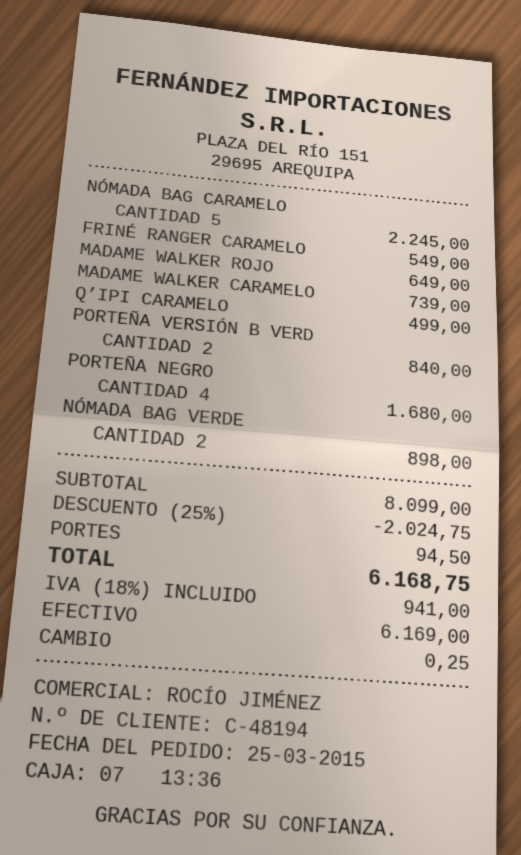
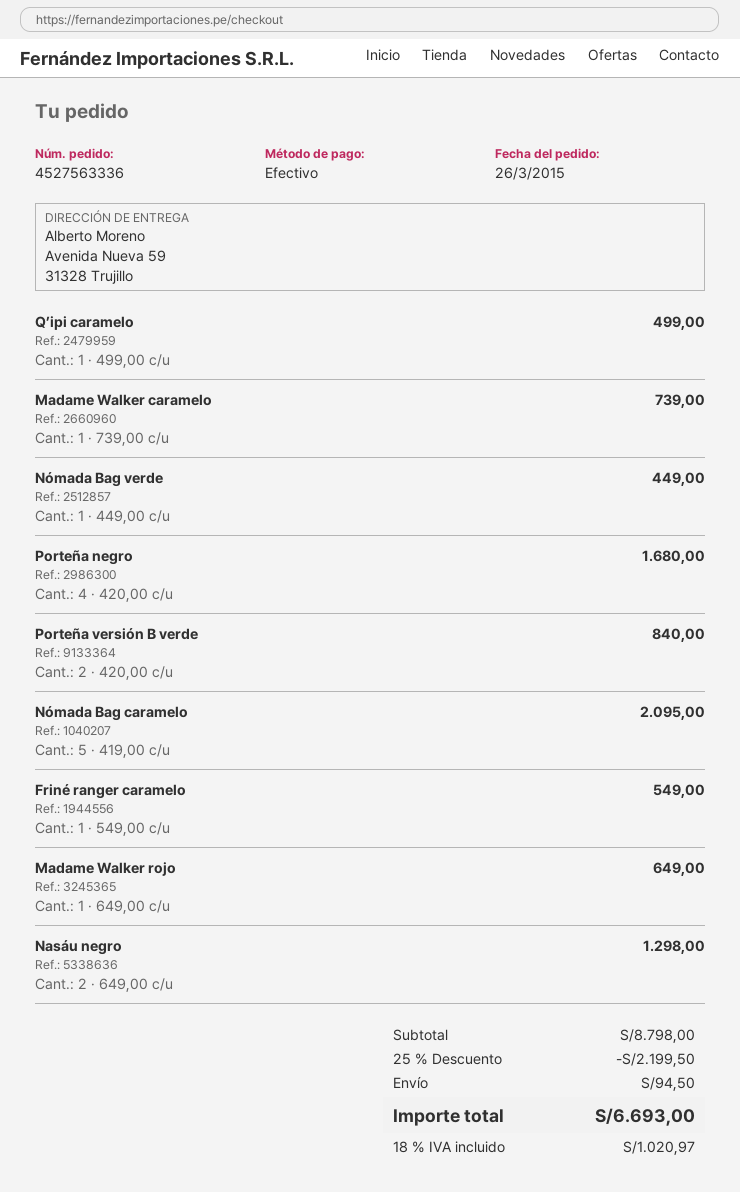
order date: 2015-03-25 -> 2015-03-26
NÓMADA BAG CARAMELO: 5 for 2245.00 -> 5 for 2095.00
NÓMADA BAG VERDE: 2 for 898.00 -> 1 for 449.00
Nasáu negro: none -> 2 for 1298.00
subtotal: 8099.00 -> 8798.00
discount: 25% = 2024.75 -> 25% = 2199.50
tax: 18% = 941.00 -> 18% = 1020.97
total: 6168.75 -> 6693.00

